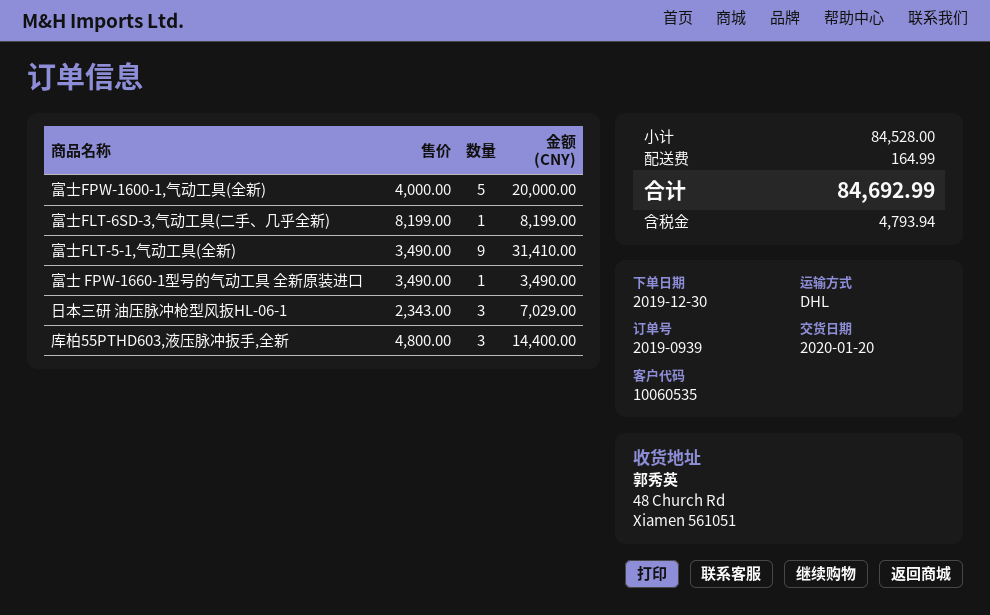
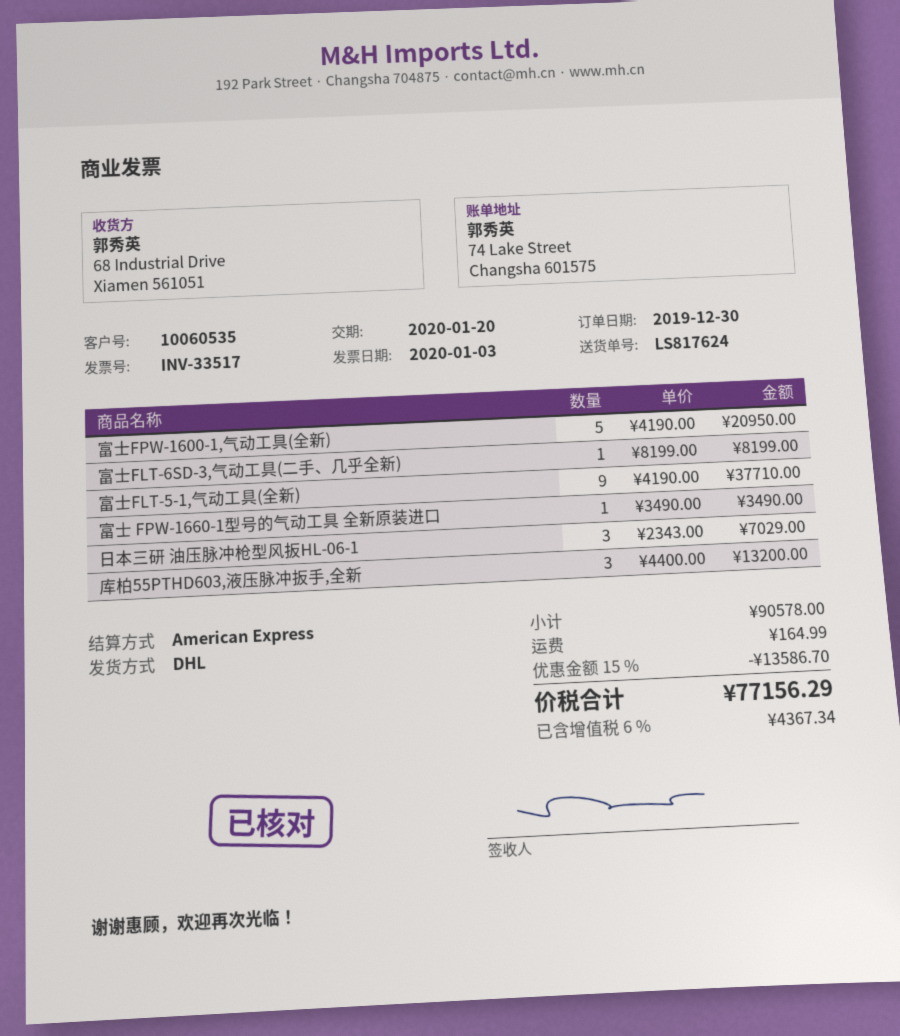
ship to: 48 Church Rd, Xiamen 561051 -> 68 Industrial Drive, Xiamen 561051
富士FPW-1600-1,气动工具(全新): 5 x 4000.00 = 20000.00 -> 5 x 4190.00 = 20950.00
富士FLT-5-1,气动工具(全新): 9 x 3490.00 = 31410.00 -> 9 x 4190.00 = 37710.00
库柏55PTHD603,液压脉冲扳手,全新: 3 x 4800.00 = 14400.00 -> 3 x 4400.00 = 13200.00
subtotal: 84528.00 -> 90578.00
discount: none -> 15% = 13586.70
tax: 4793.94 -> 4367.34
total: 84692.99 -> 77156.29

